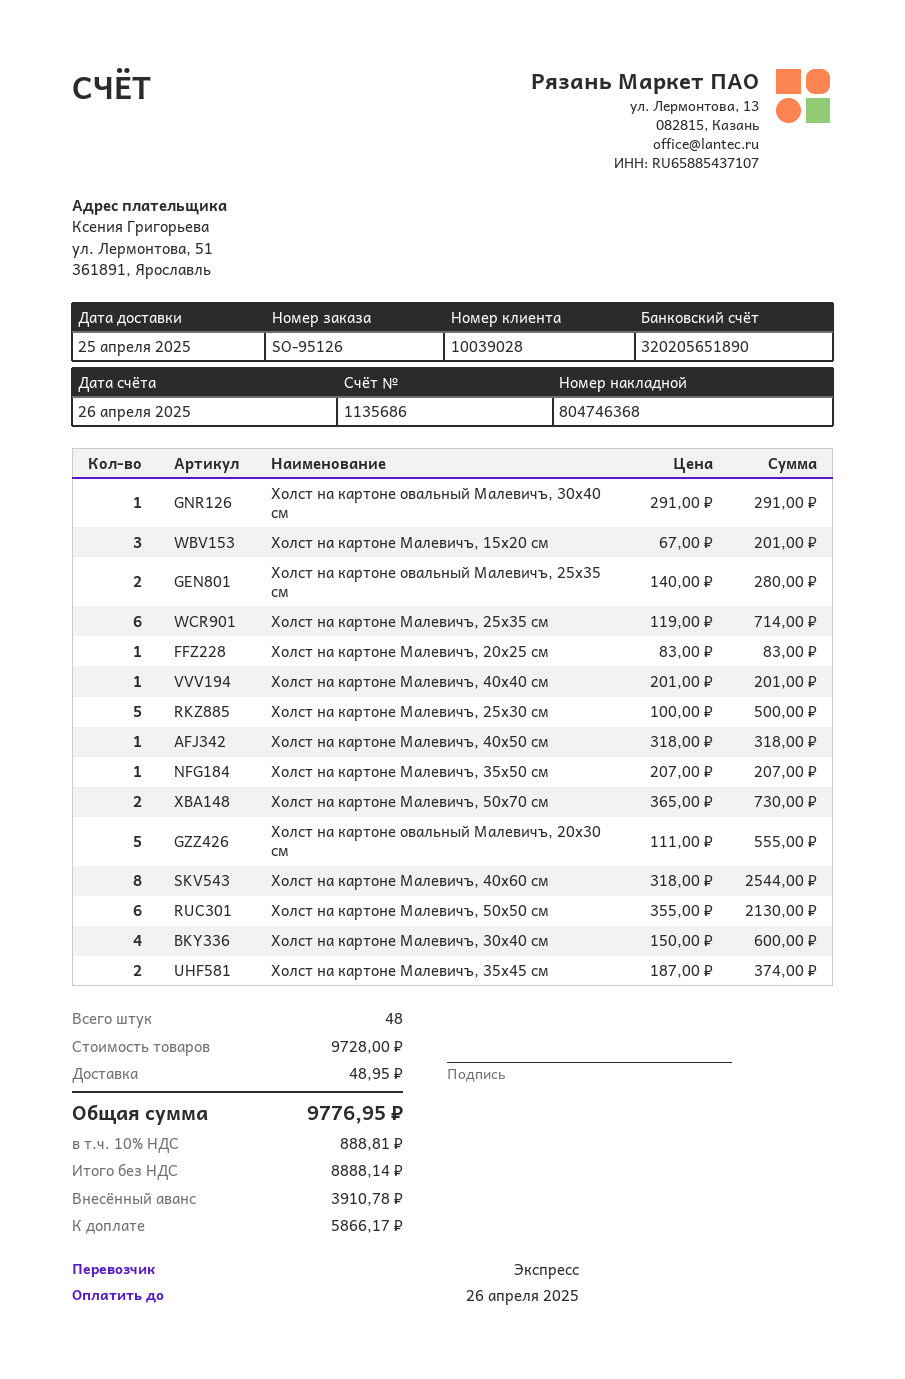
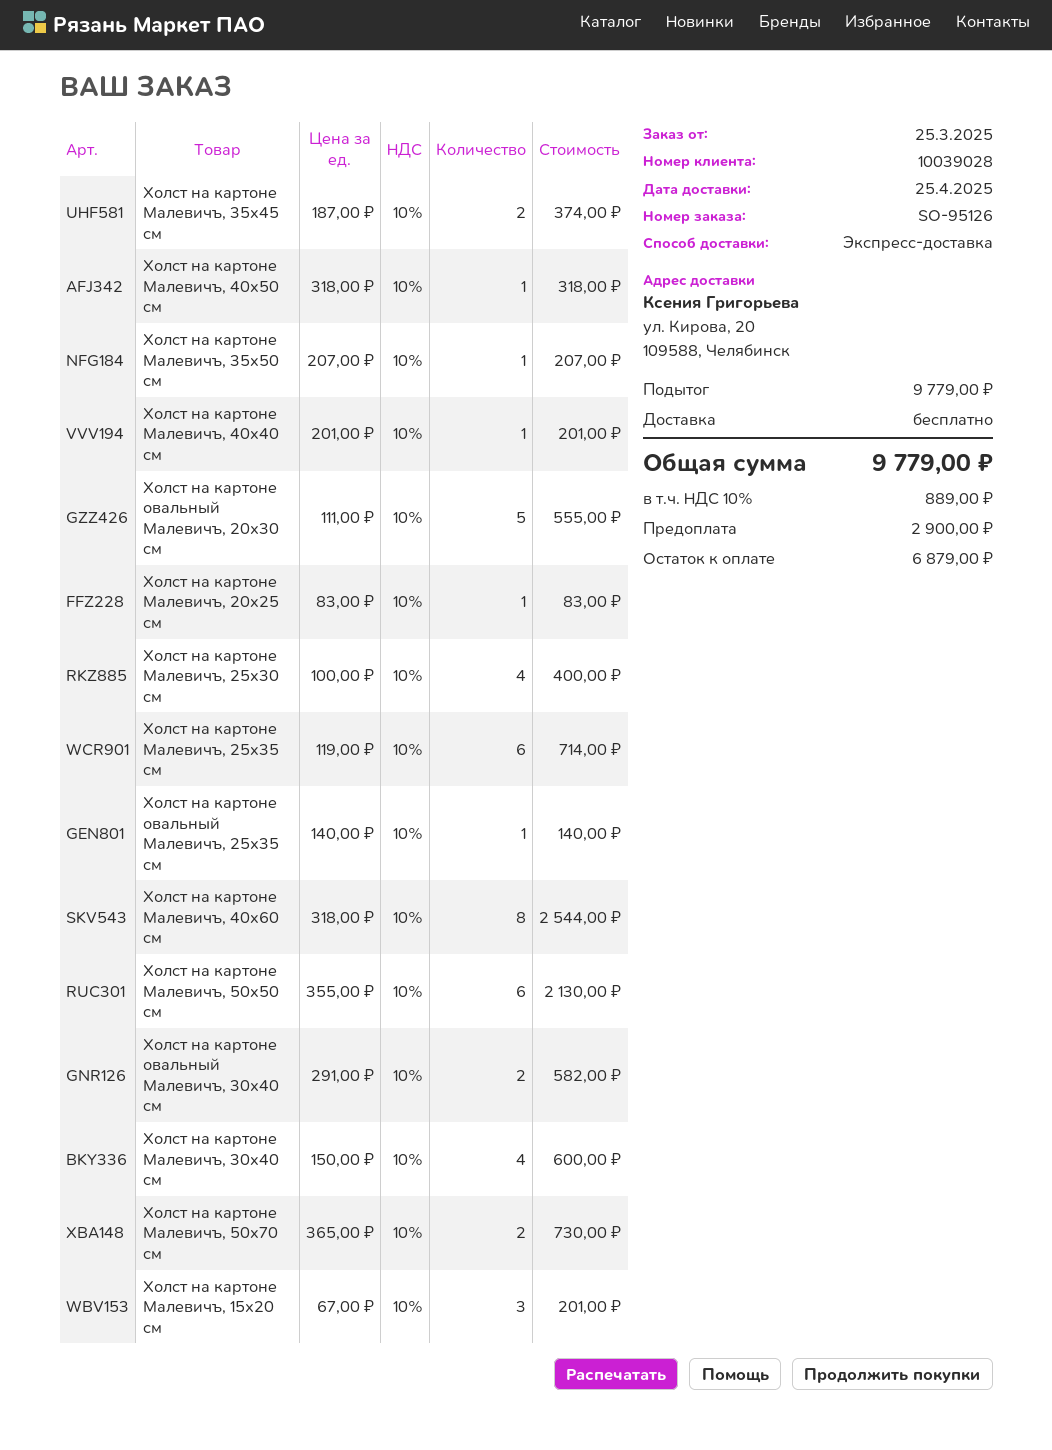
Холст на картоне овальный Малевичъ, 30х40 см: 1 x 291.00 = 291.00 -> 2 x 291.00 = 582.00
Холст на картоне овальный Малевичъ, 25х35 см: 2 x 140.00 = 280.00 -> 1 x 140.00 = 140.00
Холст на картоне Малевичъ, 25x30 см: 5 x 100.00 = 500.00 -> 4 x 100.00 = 400.00
subtotal: 9728.00 -> 9779.00
shipping: 48.95 -> 0.00
tax: 10% = 888.81 -> 10% = 889.00
total: 9776.95 -> 9779.00
deposit: 3910.78 -> 2900.00
balance: 5866.17 -> 6879.00

